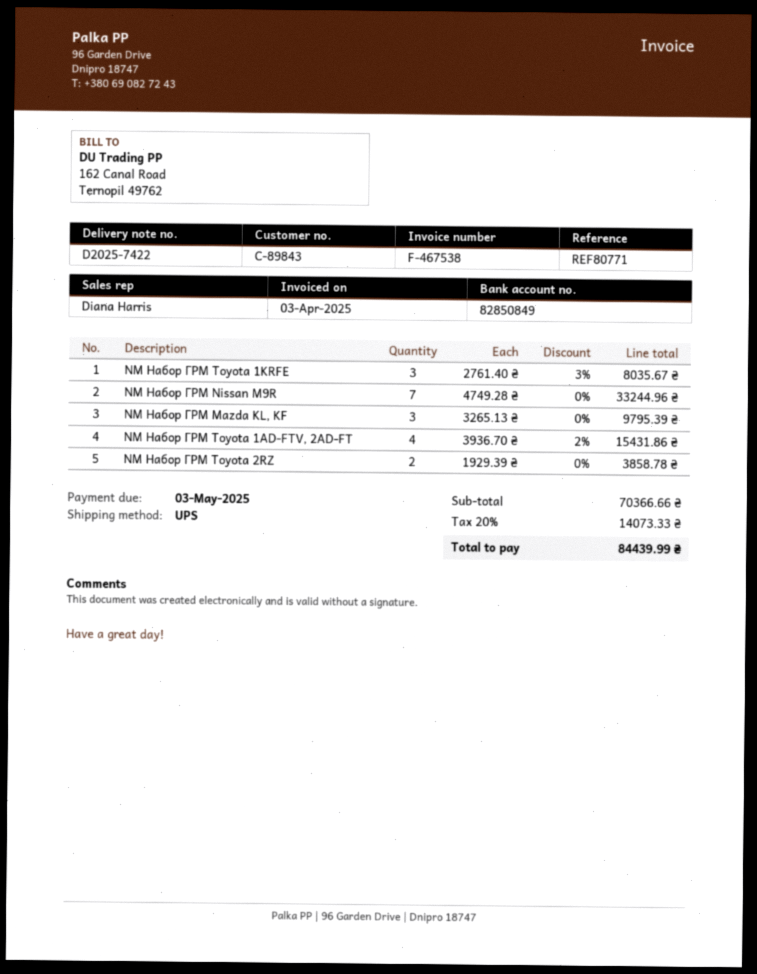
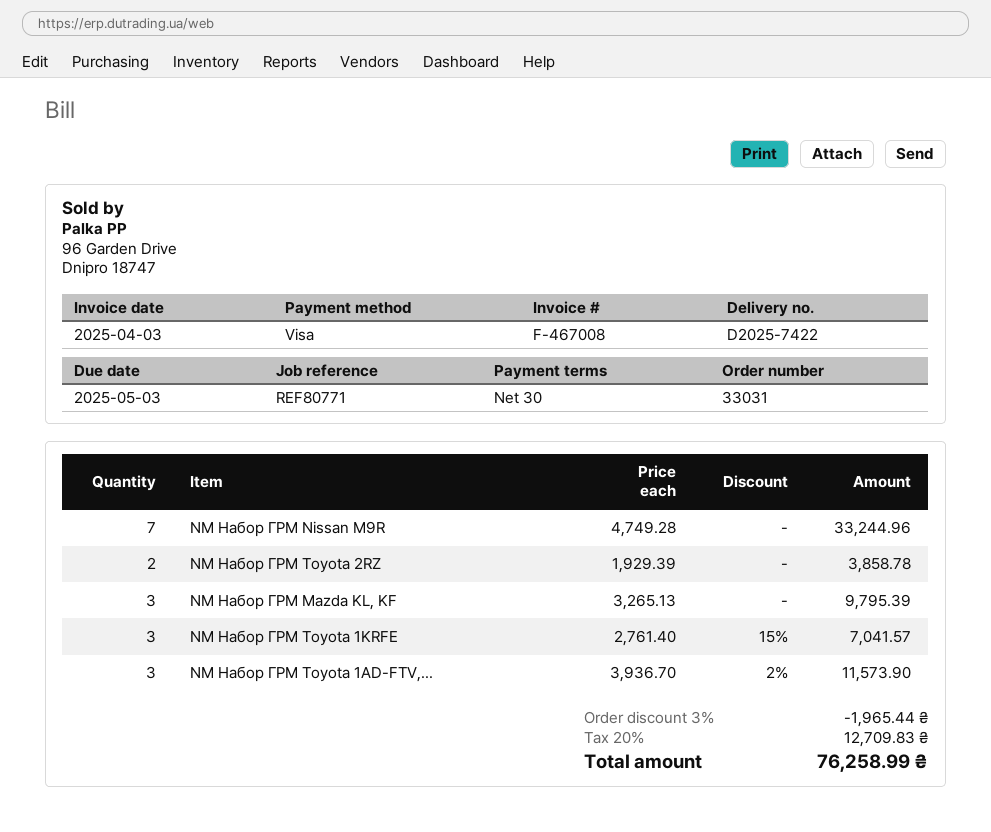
invoice number: F-467538 -> F-467008
NM Набор ГРМ Toyota 1KRFE: 3 x 2761.40 - 3% = 8035.67 -> 3 x 2761.40 - 15% = 7041.57
NM Набор ГРМ Toyota 1AD-FTV, 2AD-FT: 4 x 3936.70 - 2% = 15431.86 -> 3 x 3936.70 - 2% = 11573.90
discount: none -> 3% = 1965.44
tax: 20% = 14073.33 -> 20% = 12709.83
total: 84439.99 -> 76258.99

